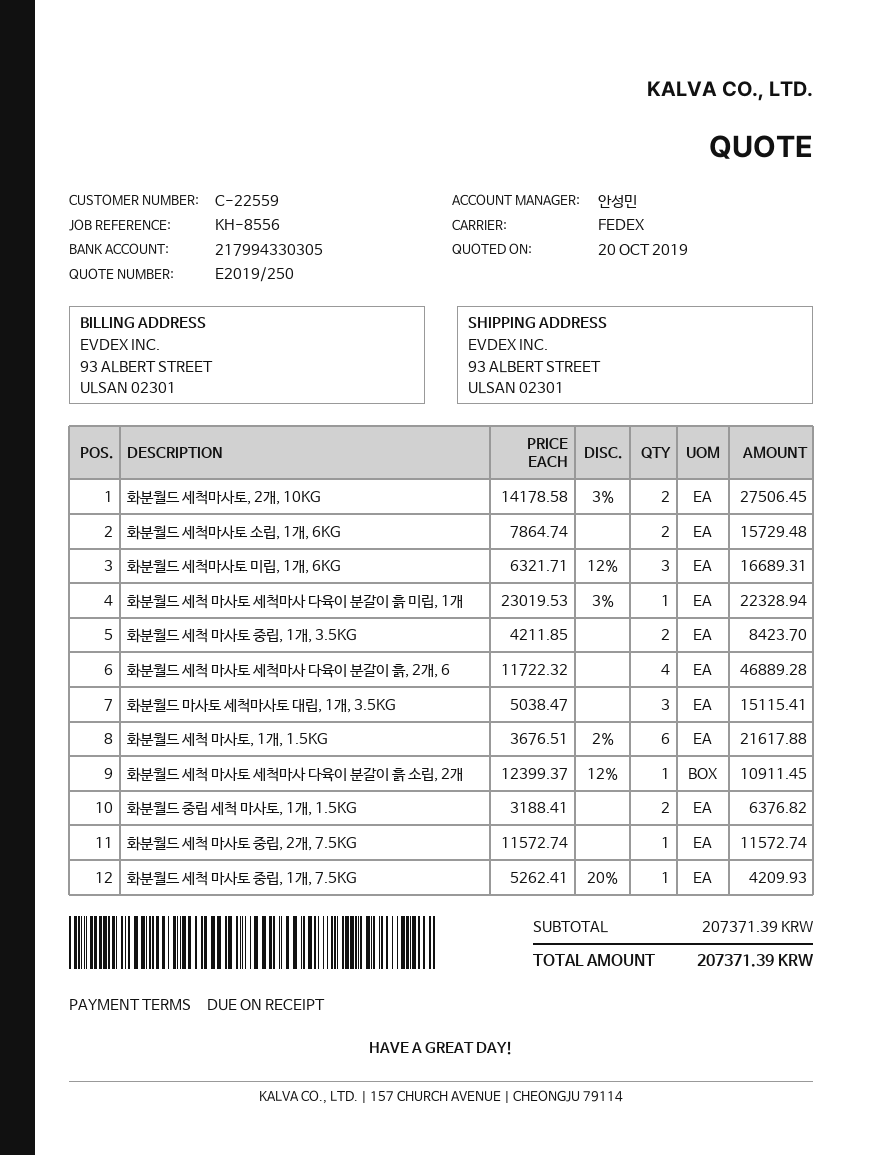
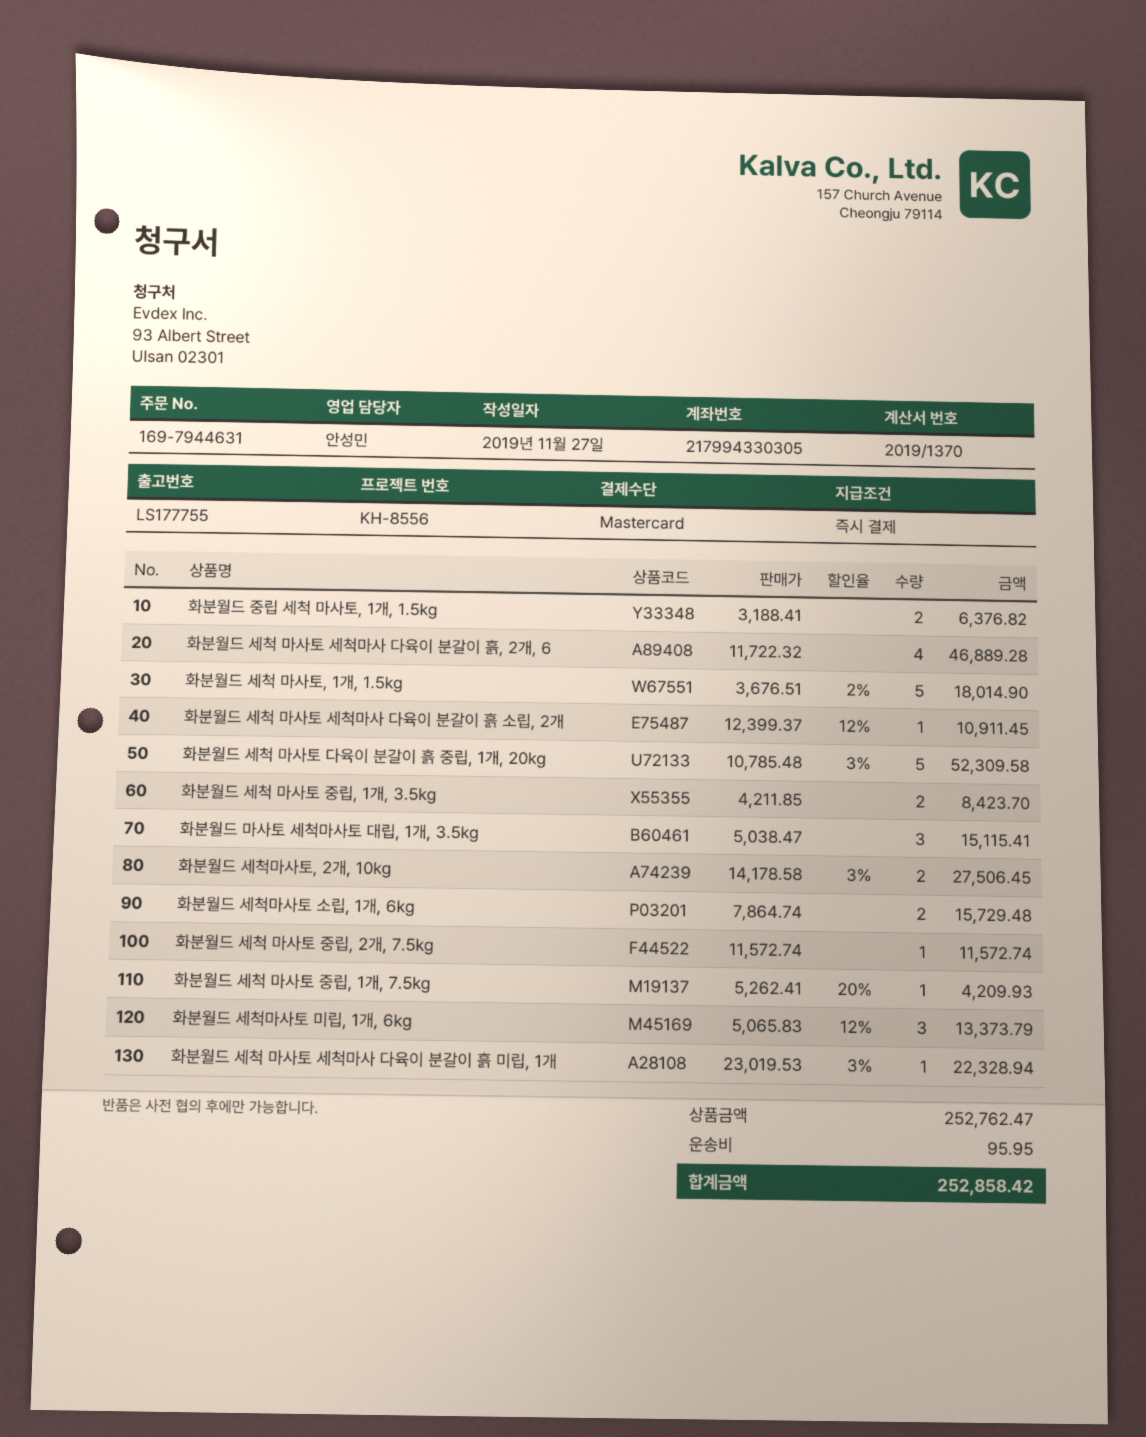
화분월드 세척마사토 미립, 1개, 6KG: 3 x 6321.71 - 12% = 16689.31 -> 3 x 5065.83 - 12% = 13373.79
화분월드 세척 마사토, 1개, 1.5KG: 6 x 3676.51 - 2% = 21617.88 -> 5 x 3676.51 - 2% = 18014.90
화분월드 세척 마사토 다육이 분갈이 흙 중립, 1개, 20kg: none -> 5 x 10785.48 - 3% = 52309.58
subtotal: 207371.39 -> 252762.47
shipping: none -> 95.95
total: 207371.39 -> 252858.42

